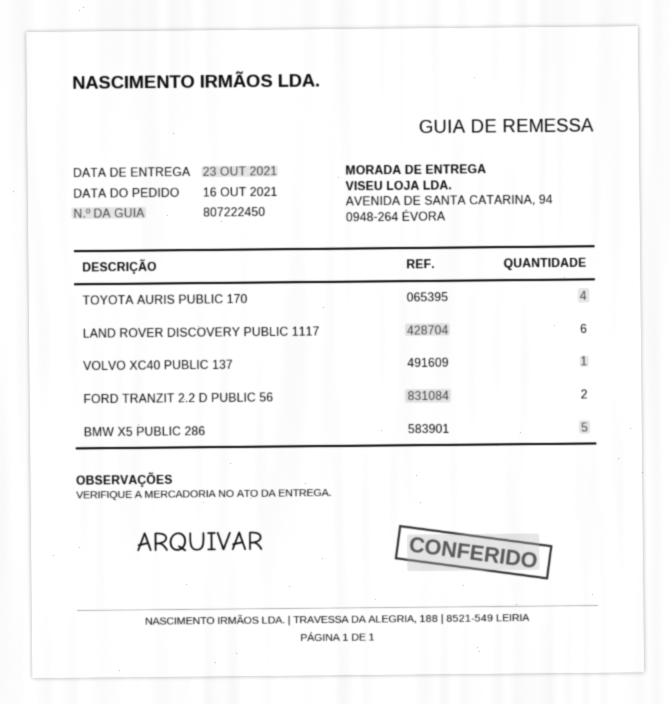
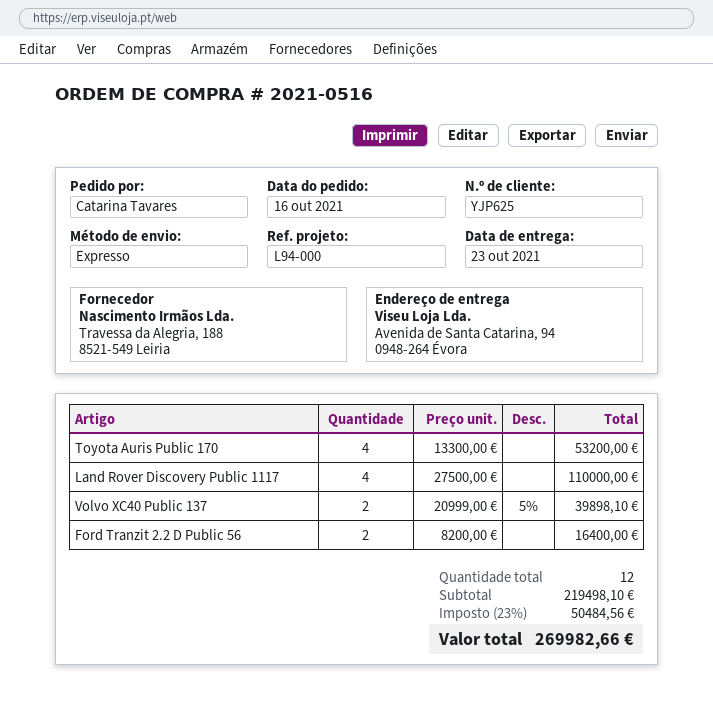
LAND ROVER DISCOVERY PUBLIC 1117: 6 -> 4
VOLVO XC40 PUBLIC 137: 1 -> 2
BMW X5 PUBLIC 286: 5 -> none

